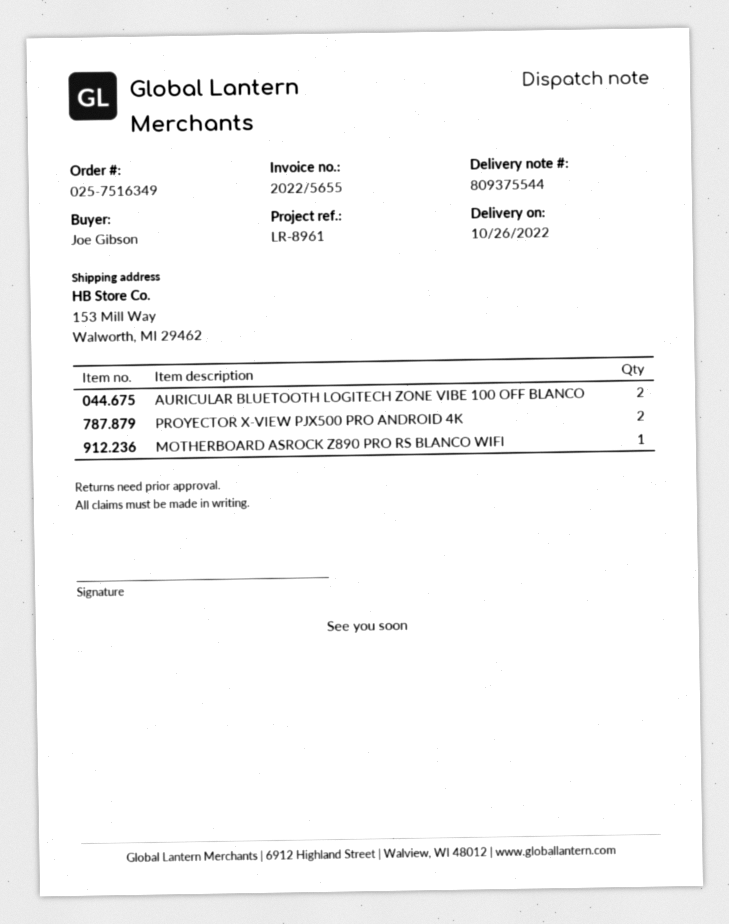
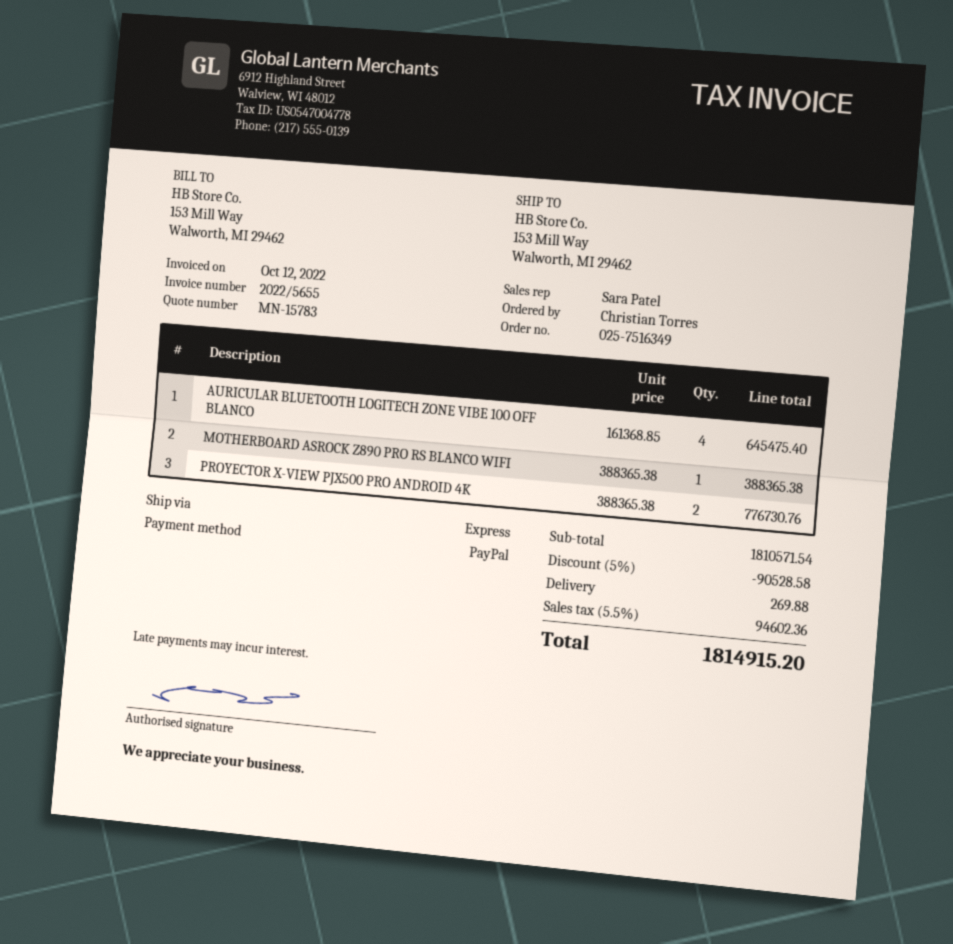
ordered by: Joe Gibson -> Christian Torres
AURICULAR BLUETOOTH LOGITECH ZONE VIBE 100 OFF BLANCO: 2 -> 4

